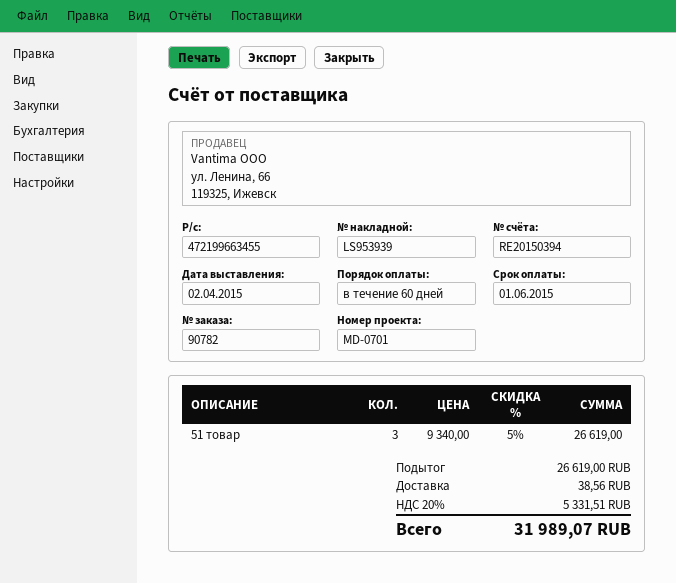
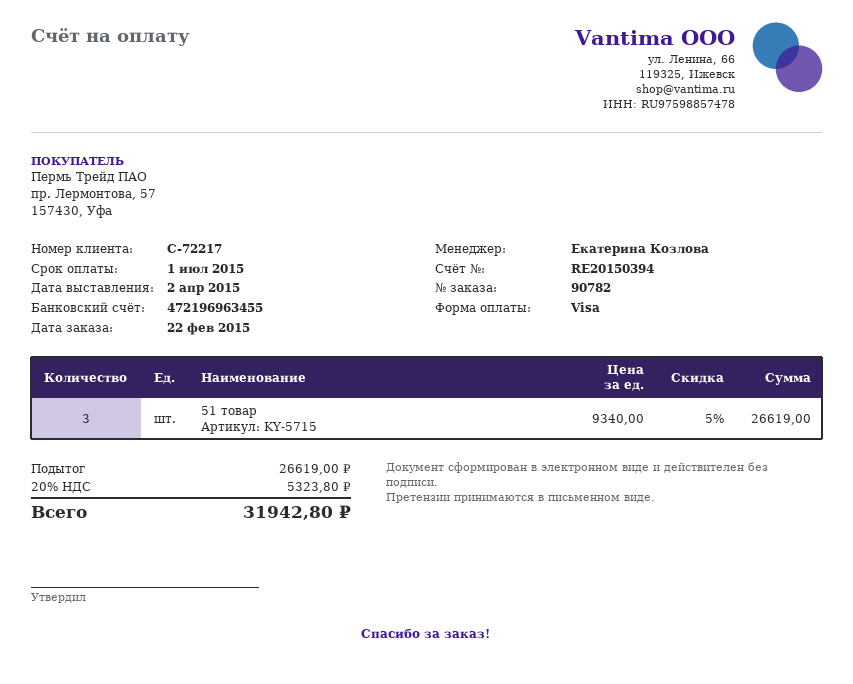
due date: 2015-06-01 -> 2015-07-01
bank account: 472199663455 -> 472196963455
shipping: 38.56 -> none
tax: 20% = 5331.51 -> 20% = 5323.80
total: 31989.07 -> 31942.80

